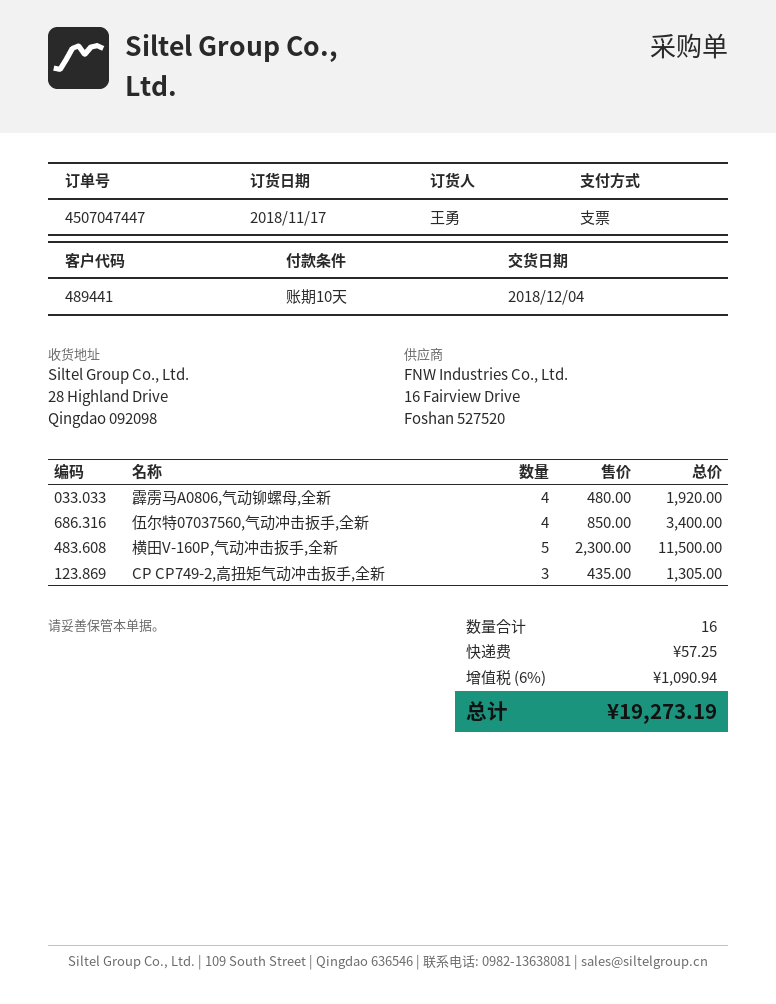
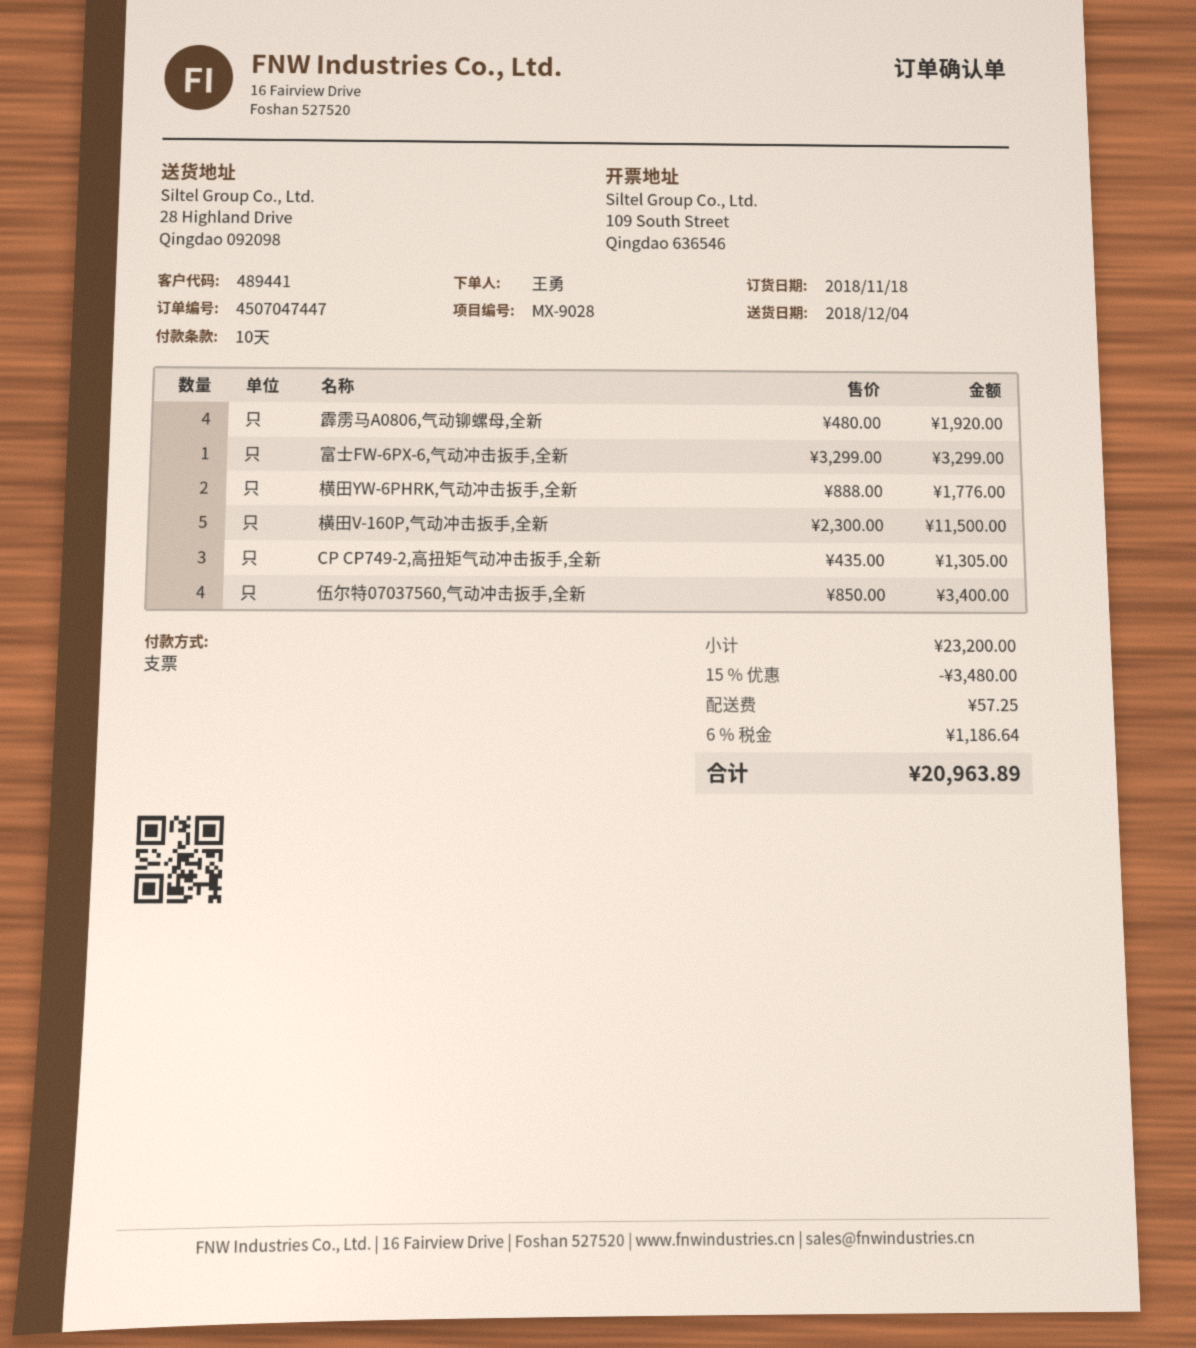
order date: 2018-11-17 -> 2018-11-18
富士FW-6PX-6,气动冲击扳手,全新: none -> 1 x 3299.00 = 3299.00
横田YW-6PHRK,气动冲击扳手,全新: none -> 2 x 888.00 = 1776.00
discount: none -> 15% = 3480.00
tax: 6% = 1090.94 -> 6% = 1186.64
total: 19273.19 -> 20963.89

